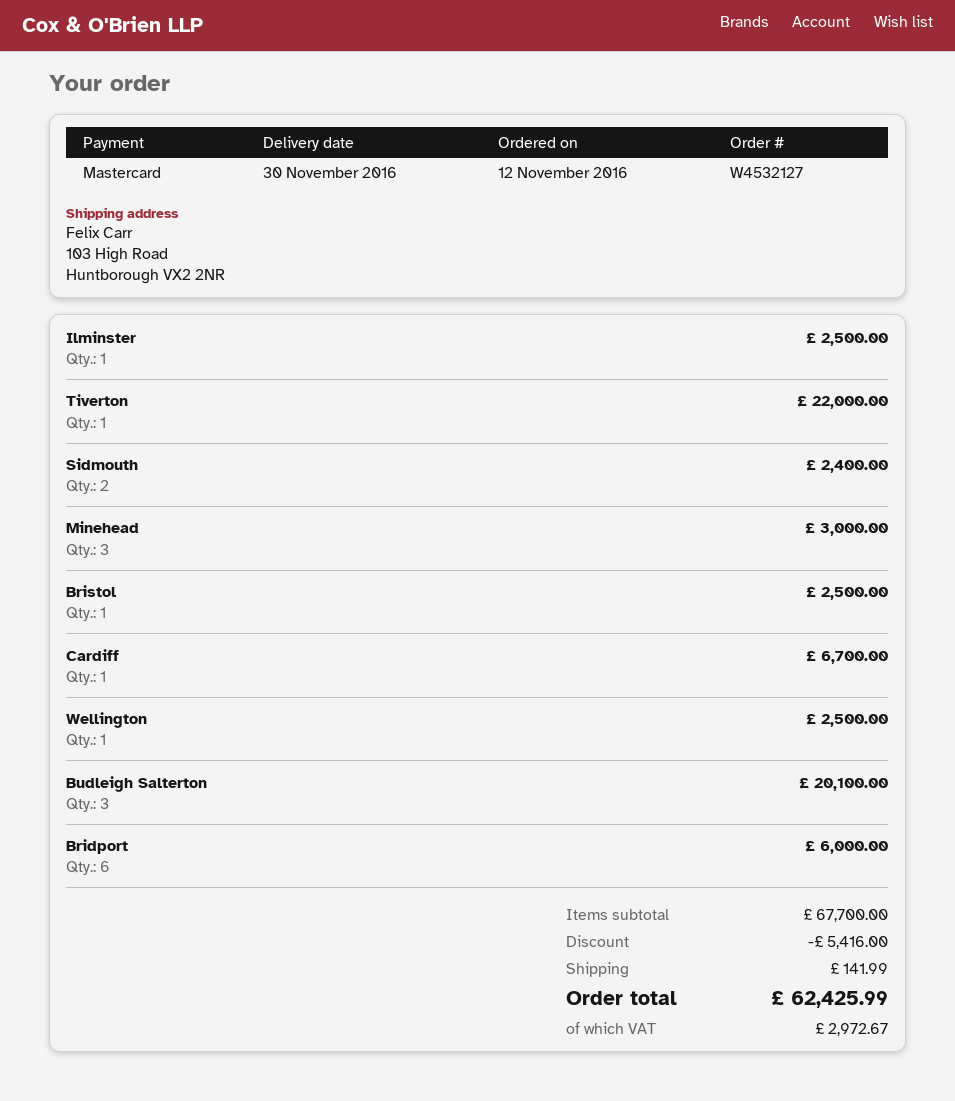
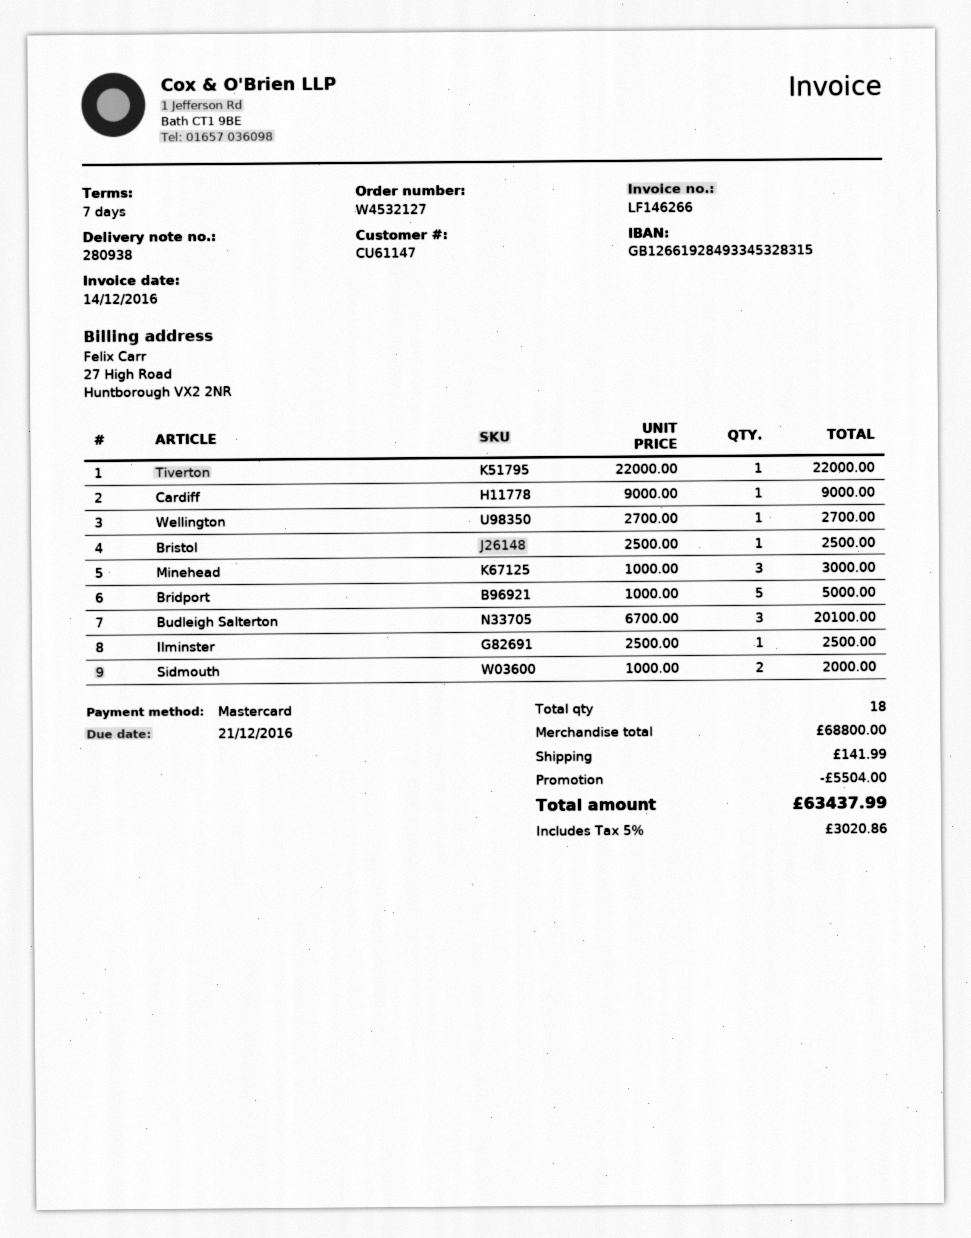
Sidmouth: 2 for 2400.00 -> 2 for 2000.00
Cardiff: 1 for 6700.00 -> 1 for 9000.00
Wellington: 1 for 2500.00 -> 1 for 2700.00
Bridport: 6 for 6000.00 -> 5 for 5000.00
subtotal: 67700.00 -> 68800.00
discount: 5416.00 -> 5504.00
tax: 2972.67 -> 3020.86
total: 62425.99 -> 63437.99

